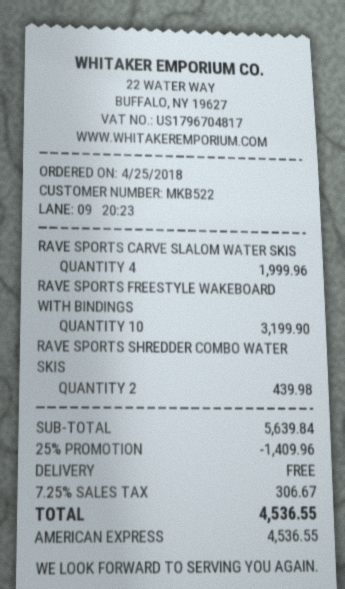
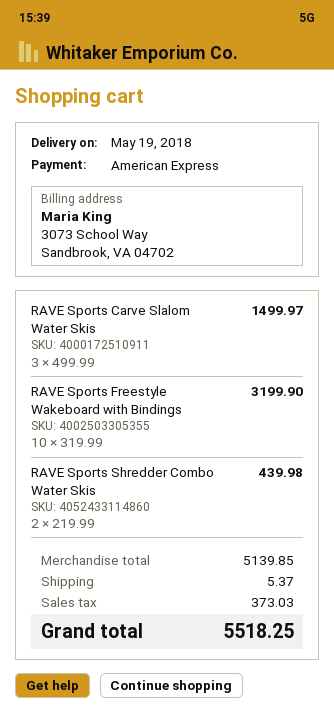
RAVE SPORTS CARVE SLALOM WATER SKIS: 4 for 1999.96 -> 3 for 1499.97
subtotal: 5639.84 -> 5139.85
discount: 25% = 1409.96 -> none
shipping: 0.00 -> 5.37
tax: 306.67 -> 373.03
total: 4536.55 -> 5518.25

